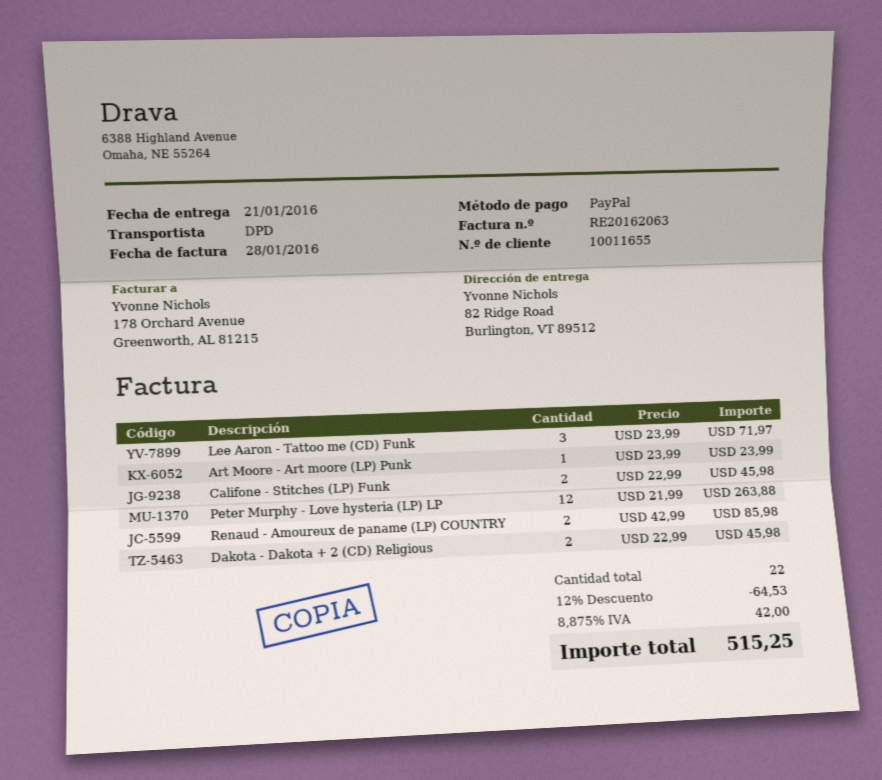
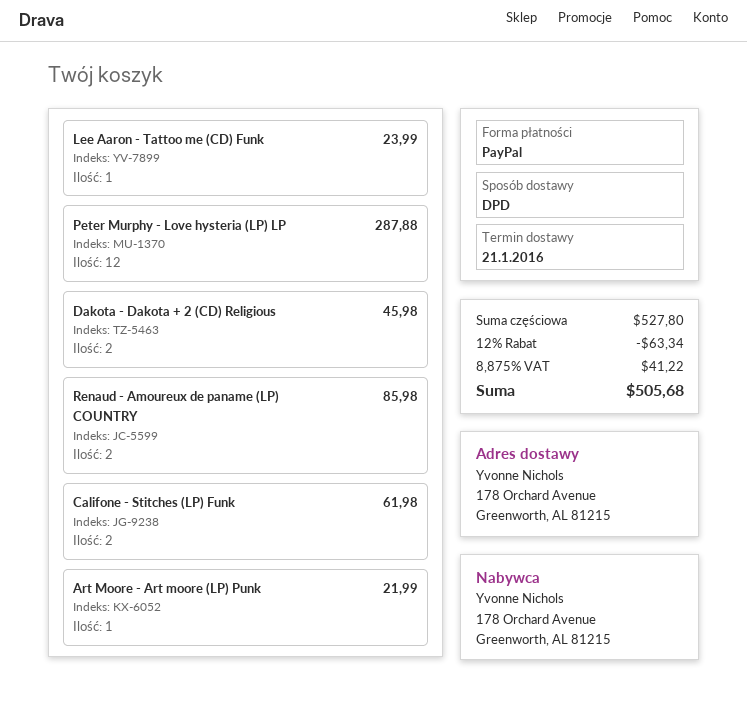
ship to: 82 Ridge Road, Burlington, VT 89512 -> 178 Orchard Avenue, Greenworth, AL 81215
Lee Aaron - Tattoo me (CD) Funk: 3 for 71.97 -> 1 for 23.99
Art Moore - Art moore (LP) Punk: 1 for 23.99 -> 1 for 21.99
Califone - Stitches (LP) Funk: 2 for 45.98 -> 2 for 61.98
Peter Murphy - Love hysteria (LP) LP: 12 for 263.88 -> 12 for 287.88
discount: 12% = 64.53 -> 12% = 63.34
tax: 8.875% = 42.00 -> 8.875% = 41.22
total: 515.25 -> 505.68

